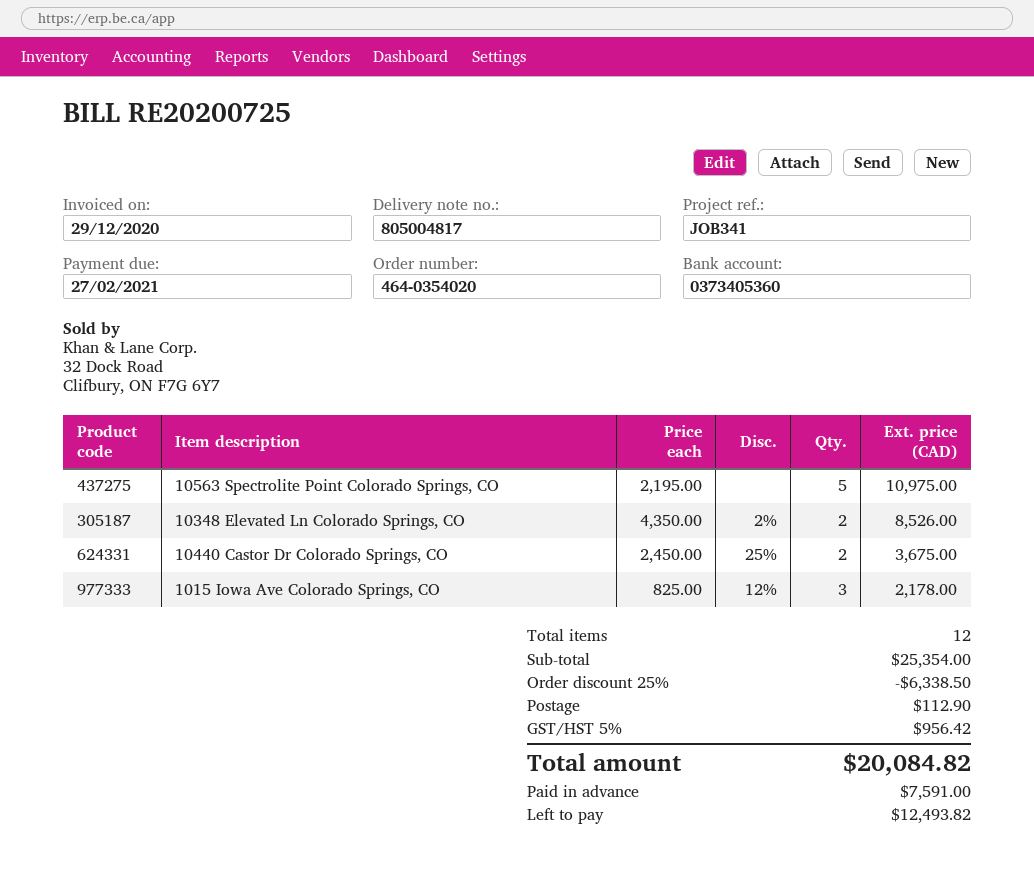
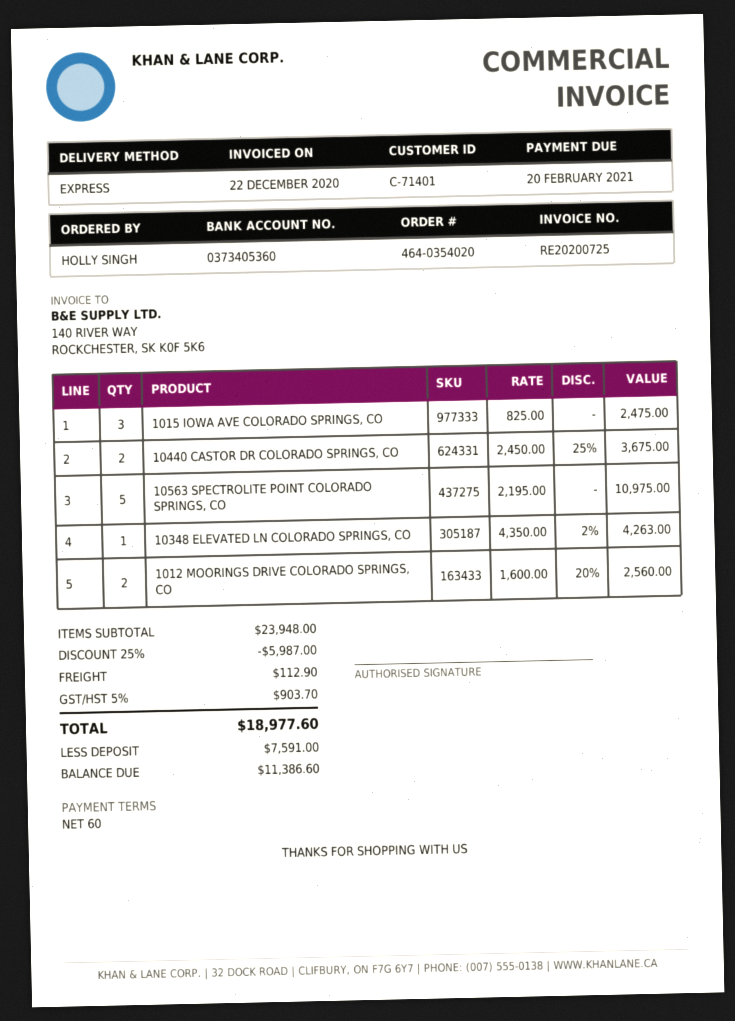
invoice date: 2020-12-29 -> 2020-12-22
due date: 2021-02-27 -> 2021-02-20
10348 Elevated Ln Colorado Springs, CO: 2 x 4350.00 - 2% = 8526.00 -> 1 x 4350.00 - 2% = 4263.00
1015 Iowa Ave Colorado Springs, CO: 3 x 825.00 - 12% = 2178.00 -> 3 x 825.00 = 2475.00
1012 MOORINGS DRIVE COLORADO SPRINGS, CO: none -> 2 x 1600.00 - 20% = 2560.00
subtotal: 25354.00 -> 23948.00
discount: 25% = 6338.50 -> 25% = 5987.00
tax: 5% = 956.42 -> 5% = 903.70
total: 20084.82 -> 18977.60
balance: 12493.82 -> 11386.60

